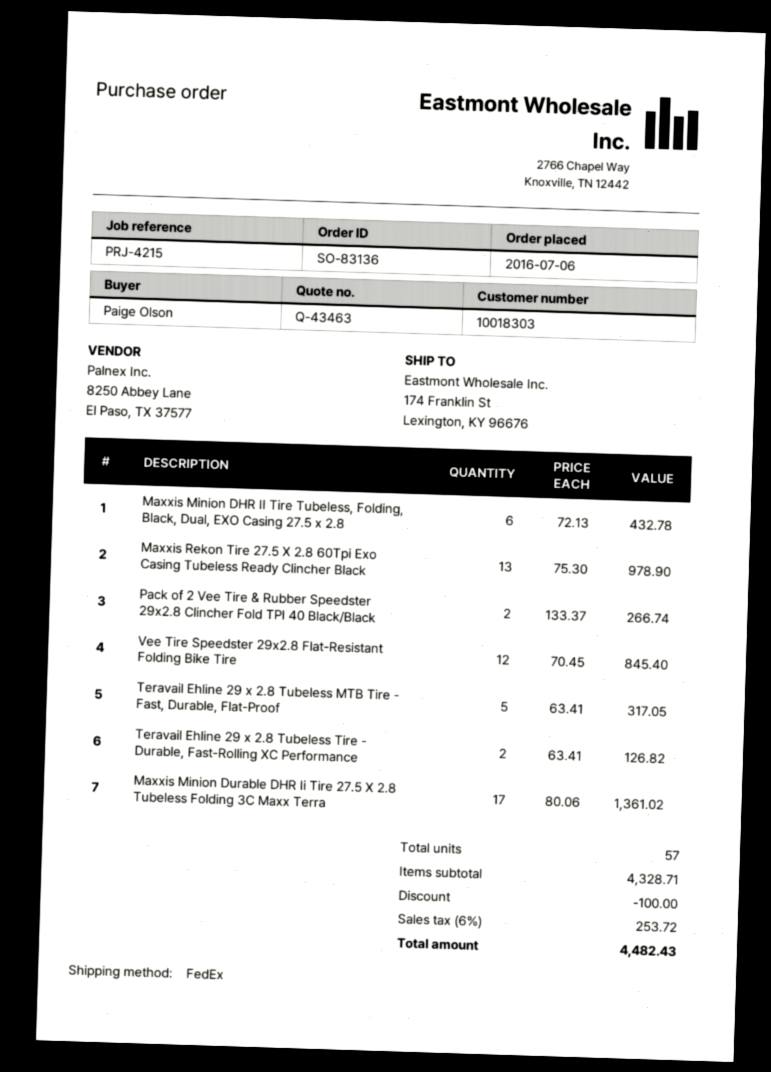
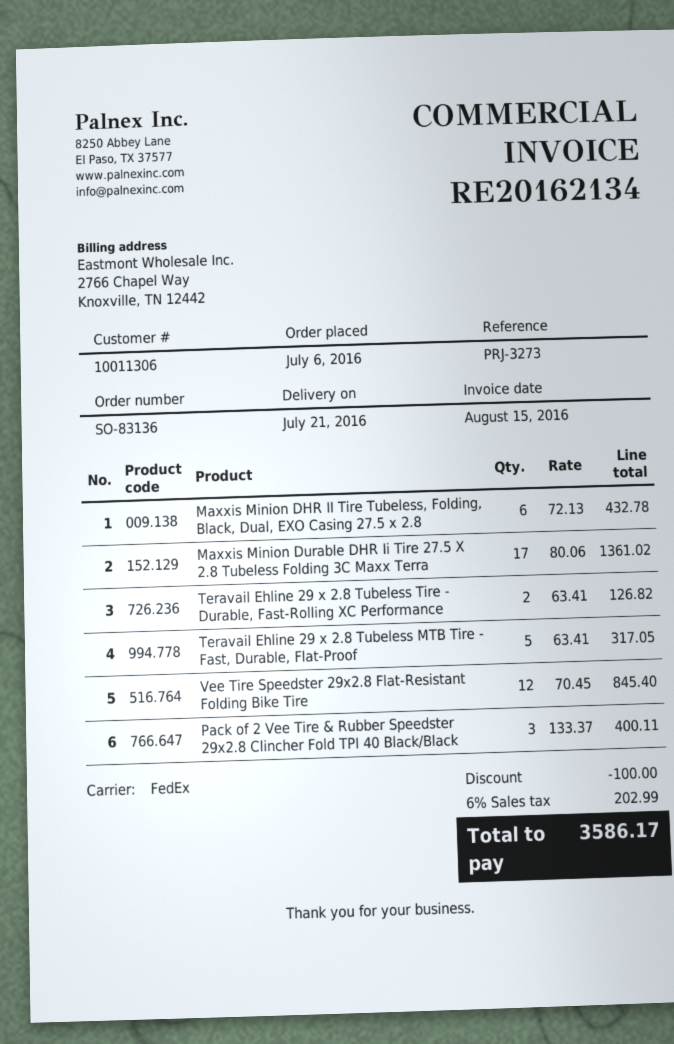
customer number: 10018303 -> 10011306
reference: PRJ-4215 -> PRJ-3273
Maxxis Rekon Tire 27.5 X 2.8 60Tpi Exo Casing Tubeless Ready Clincher Black: 13 x 75.30 = 978.90 -> none
Pack of 2 Vee Tire & Rubber Speedster 29x2.8 Clincher Fold TPI 40 Black/Black: 2 x 133.37 = 266.74 -> 3 x 133.37 = 400.11
tax: 6% = 253.72 -> 6% = 202.99
total: 4482.43 -> 3586.17

